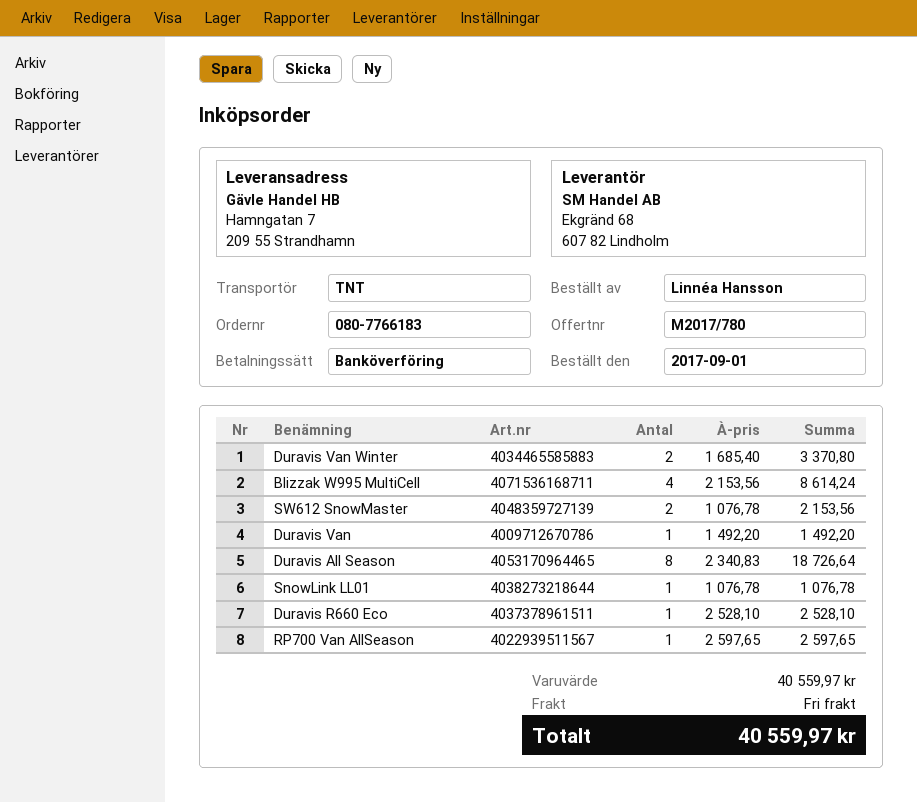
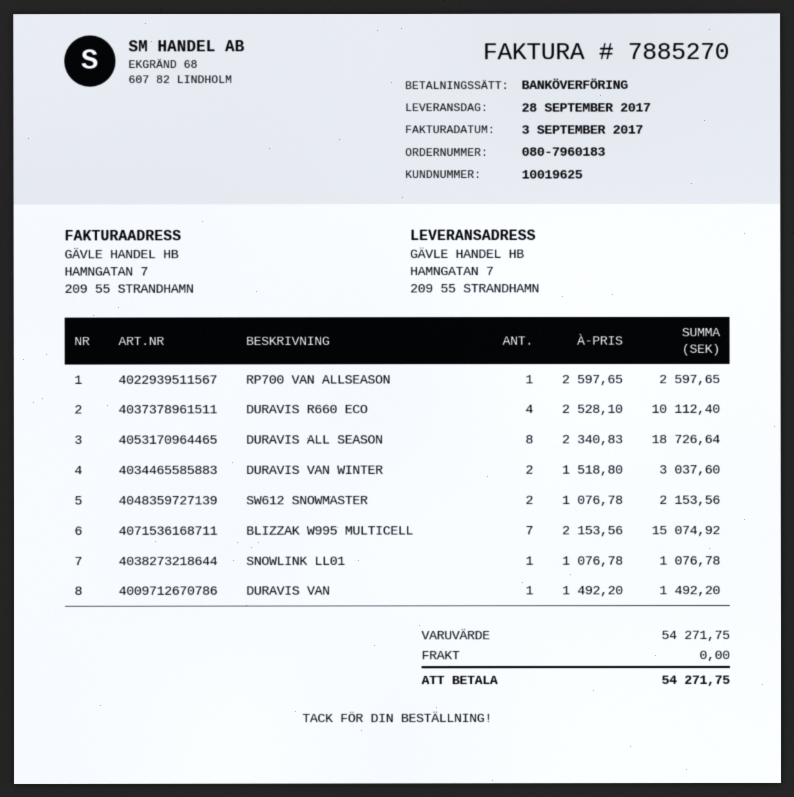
order number: 080-7766183 -> 080-7960183
Duravis Van Winter: 2 x 1685.40 = 3370.80 -> 2 x 1518.80 = 3037.60
Blizzak W995 MultiCell: 4 x 2153.56 = 8614.24 -> 7 x 2153.56 = 15074.92
Duravis R660 Eco: 1 x 2528.10 = 2528.10 -> 4 x 2528.10 = 10112.40
subtotal: 40559.97 -> 54271.75
total: 40559.97 -> 54271.75

